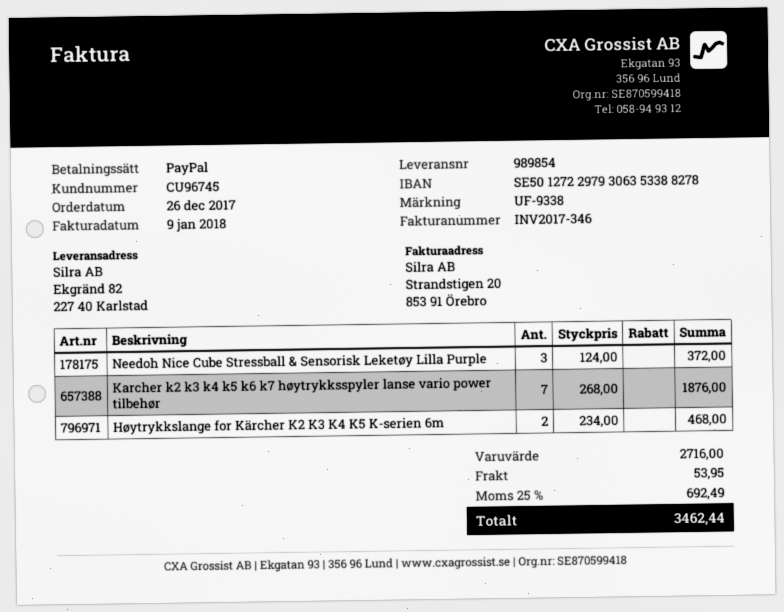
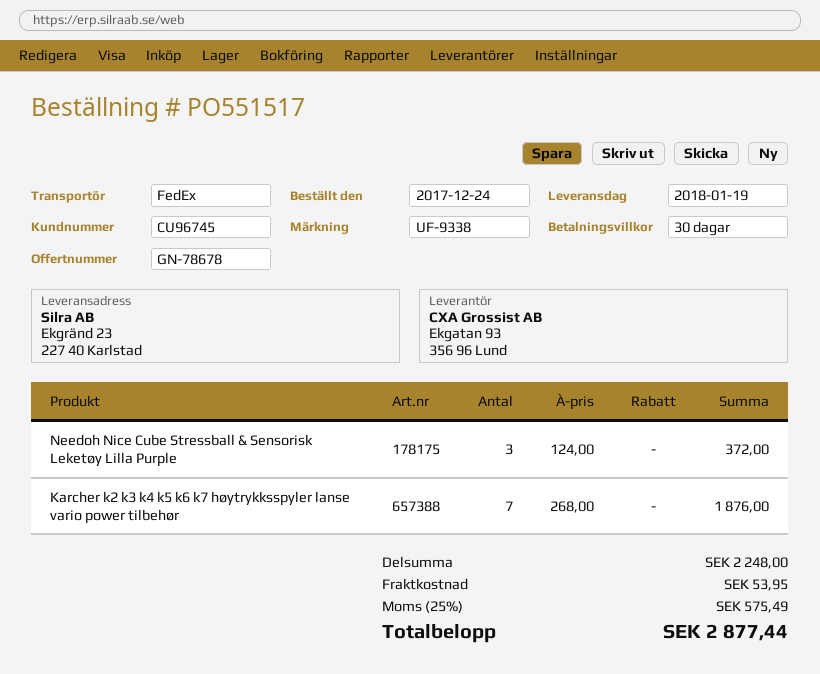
order date: 2017-12-26 -> 2017-12-24
ship to: Ekgränd 82, 227 40 Karlstad -> Ekgränd 23, 227 40 Karlstad
Høytrykkslange for Kärcher K2 K3 K4 K5 K-serien 6m: 2 x 234.00 = 468.00 -> none
subtotal: 2716.00 -> 2248.00
tax: 25% = 692.49 -> 25% = 575.49
total: 3462.44 -> 2877.44

